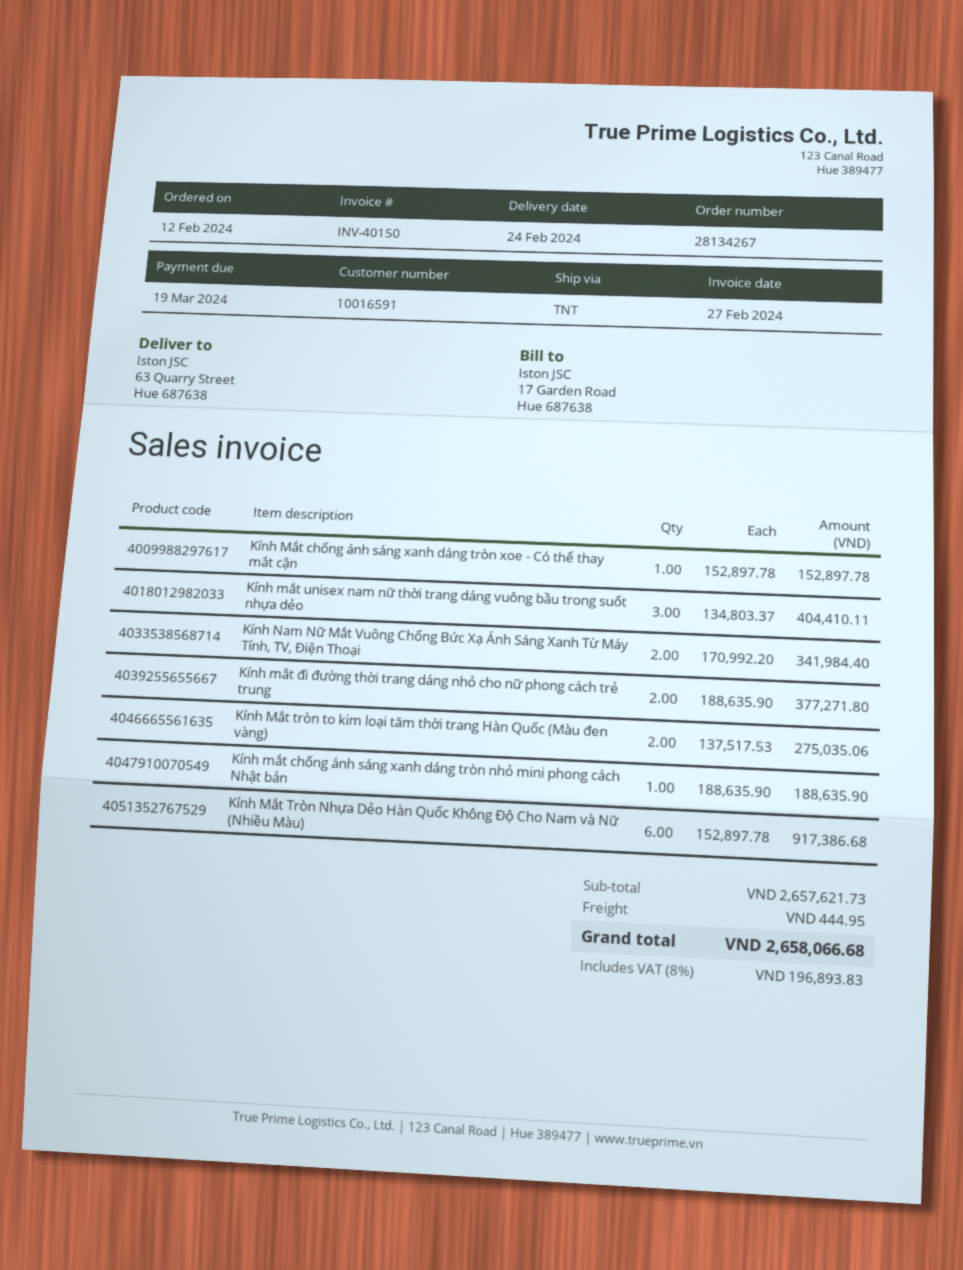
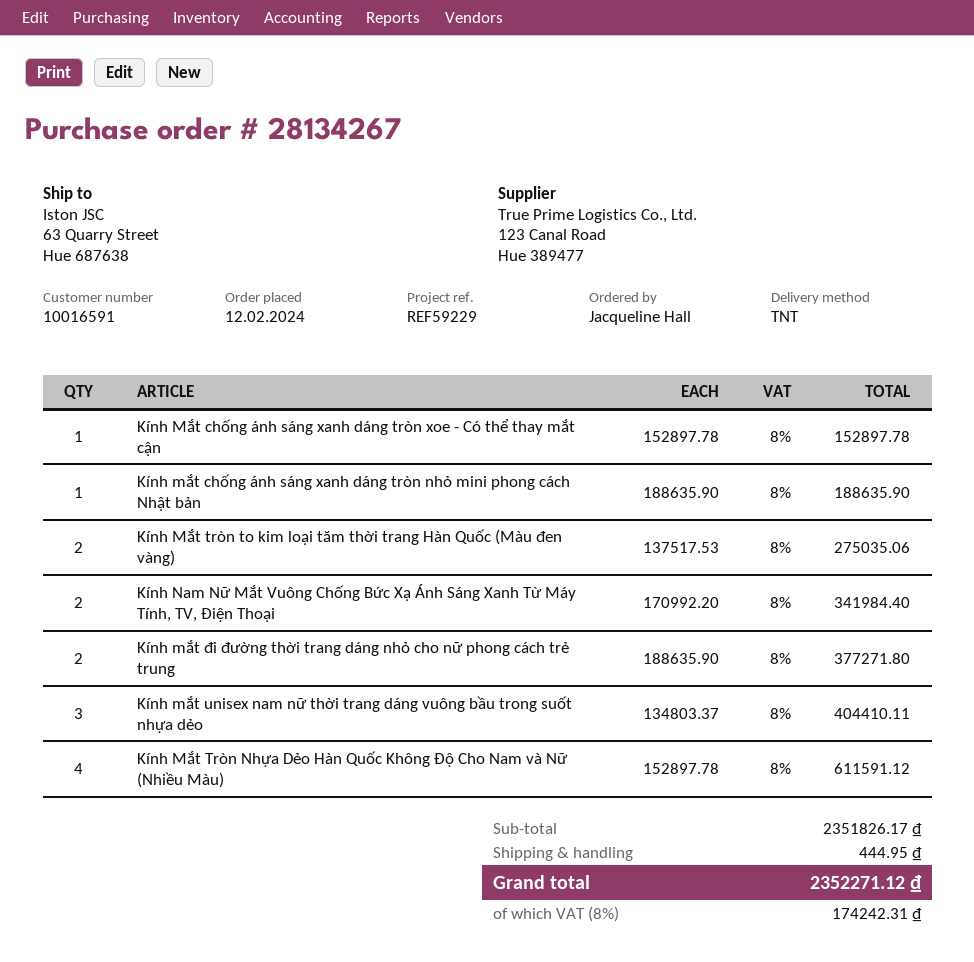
Kính Mắt Tròn Nhựa Dẻo Hàn Quốc Không Độ Cho Nam và Nữ (Nhiều Màu): 6 x 152897.78 = 917386.68 -> 4 x 152897.78 = 611591.12
subtotal: 2657621.73 -> 2351826.17
tax: 8% = 196893.83 -> 8% = 174242.31
total: 2658066.68 -> 2352271.12

